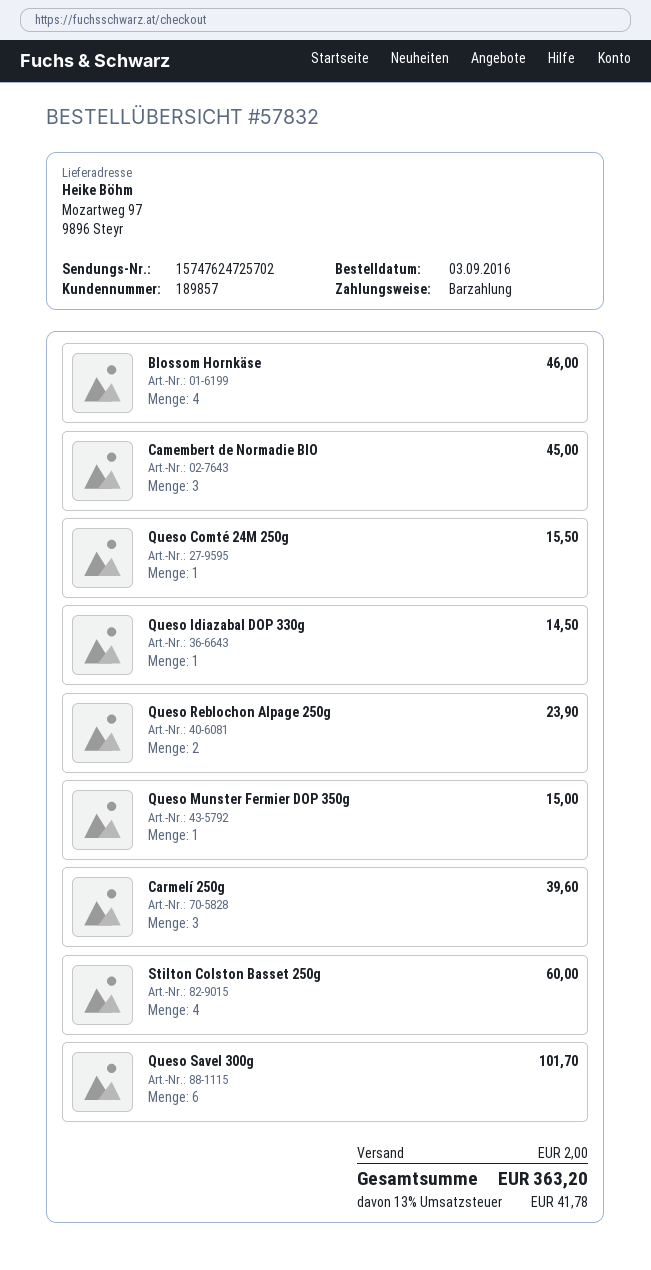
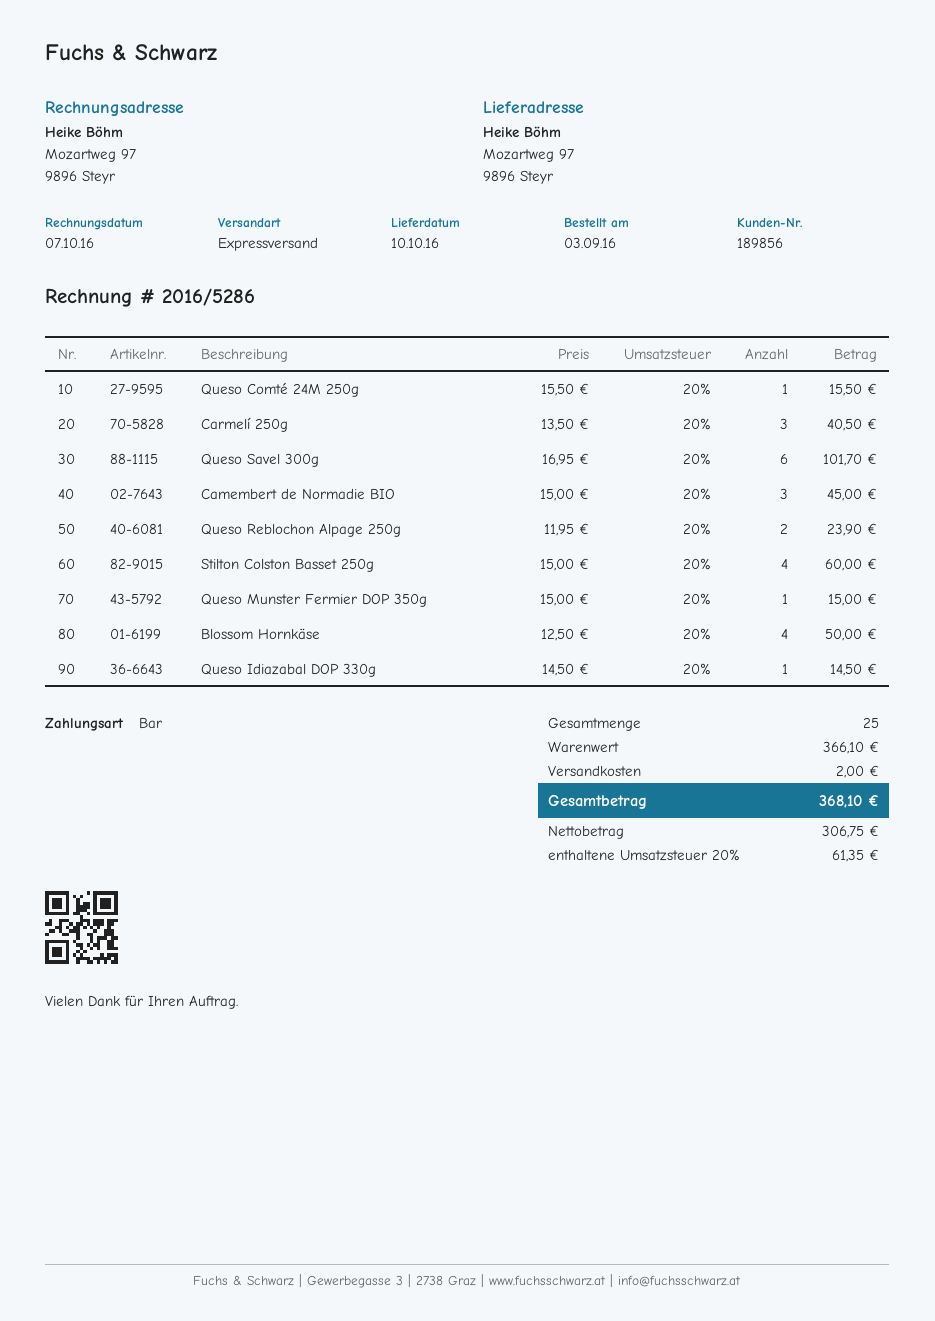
customer number: 189857 -> 189856
Blossom Hornkäse: 4 for 46.00 -> 4 for 50.00
Carmelí 250g: 3 for 39.60 -> 3 for 40.50
tax: 13% = 41.78 -> 20% = 61.35
total: 363.20 -> 368.10

